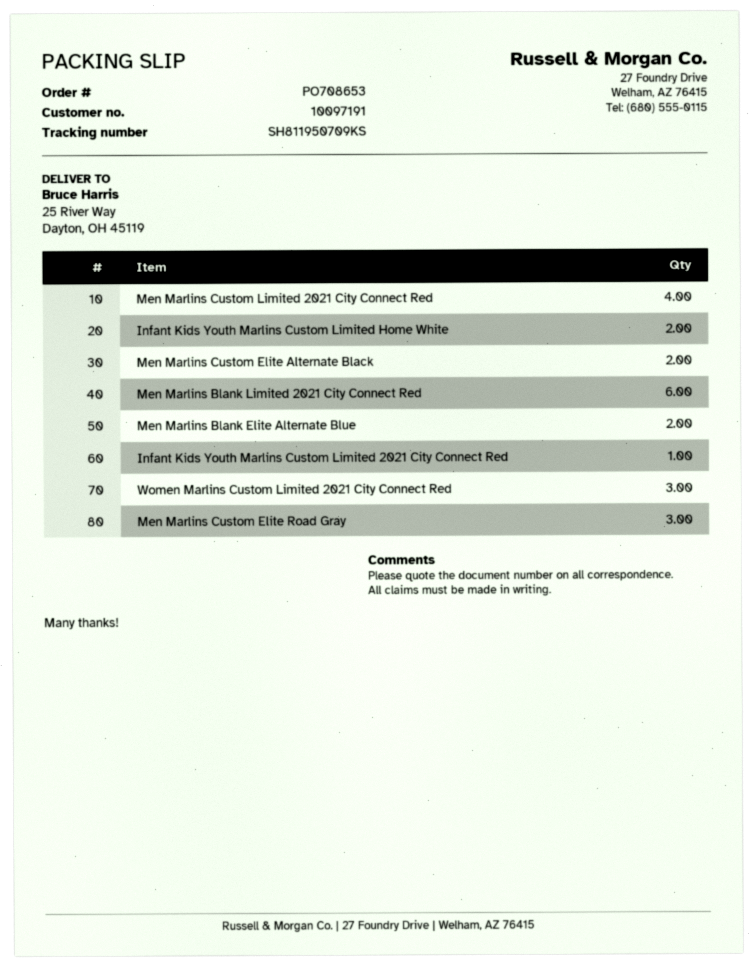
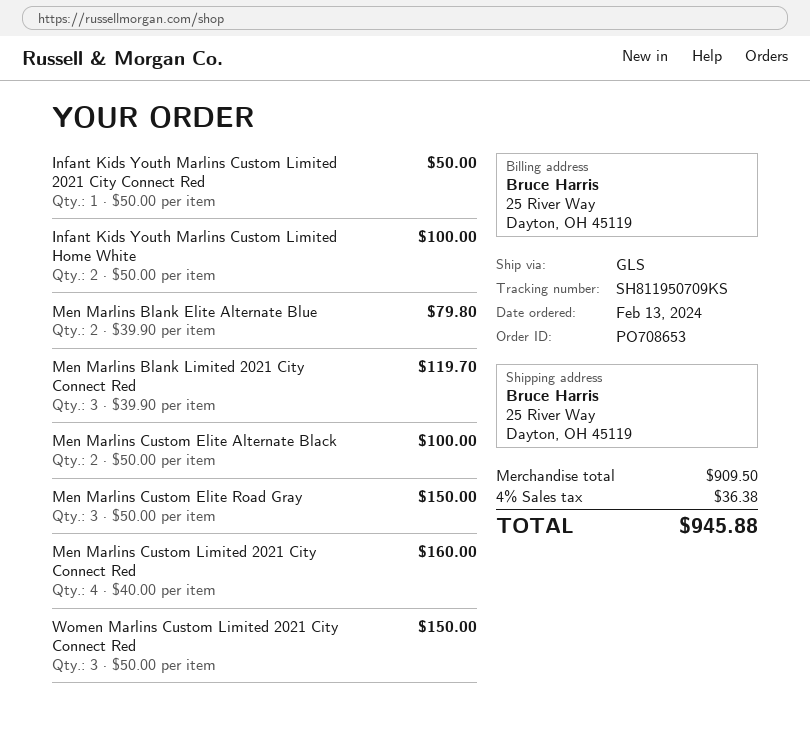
Men Marlins Blank Limited 2021 City Connect Red: 6 -> 3

